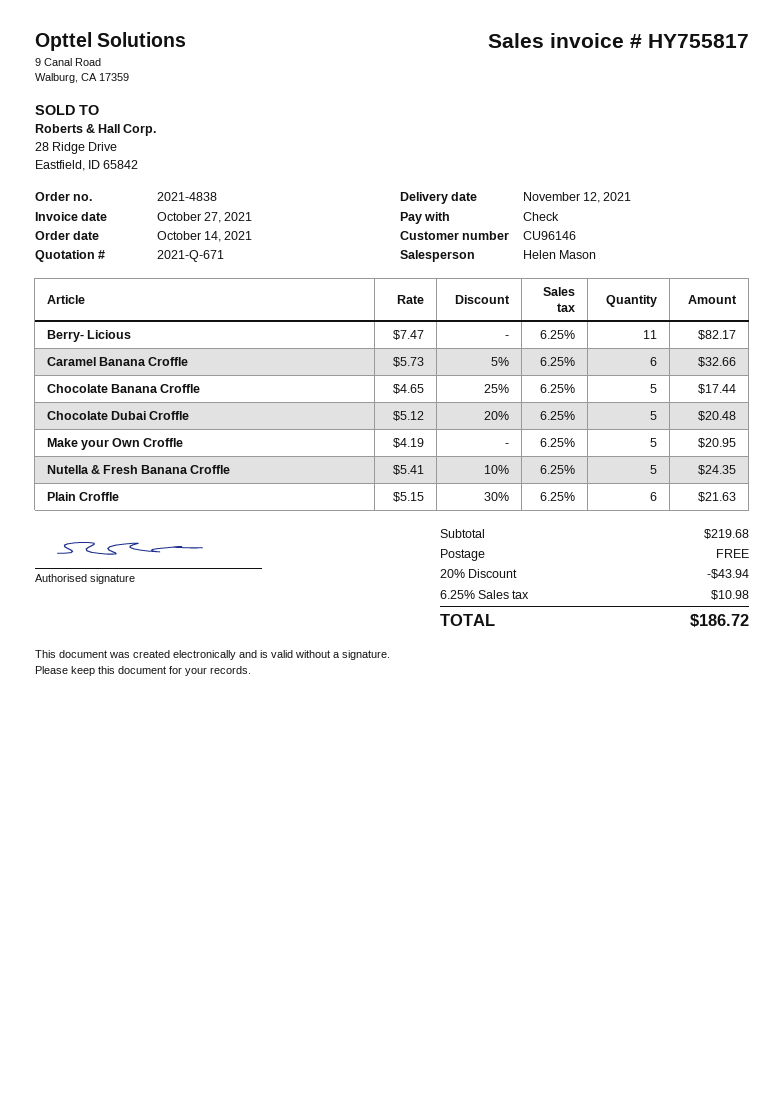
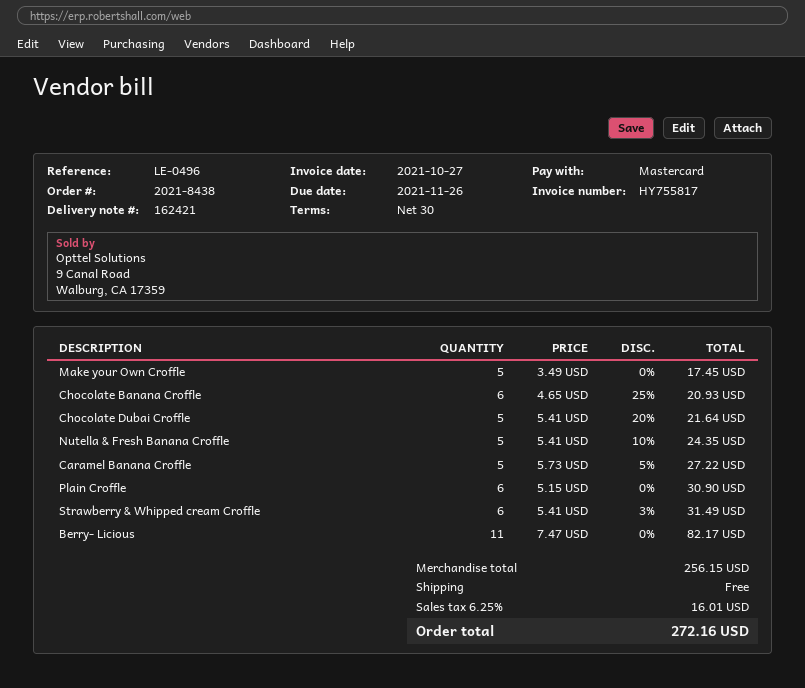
order number: 2021-4838 -> 2021-8438
payment method: cheque -> Mastercard
Caramel Banana Croffle: 6 x 5.73 - 5% = 32.66 -> 5 x 5.73 - 5% = 27.22
Chocolate Banana Croffle: 5 x 4.65 - 25% = 17.44 -> 6 x 4.65 - 25% = 20.93
Chocolate Dubai Croffle: 5 x 5.12 - 20% = 20.48 -> 5 x 5.41 - 20% = 21.64
Make your Own Croffle: 5 x 4.19 = 20.95 -> 5 x 3.49 = 17.45
Plain Croffle: 6 x 5.15 - 30% = 21.63 -> 6 x 5.15 = 30.90
Strawberry & Whipped cream Croffle: none -> 6 x 5.41 - 3% = 31.49
subtotal: 219.68 -> 256.15
discount: 20% = 43.94 -> none
tax: 6.25% = 10.98 -> 6.25% = 16.01
total: 186.72 -> 272.16

